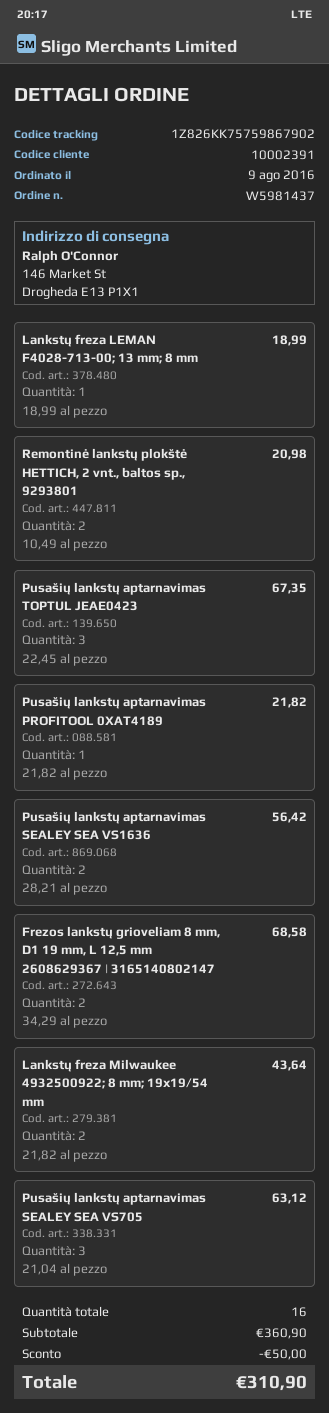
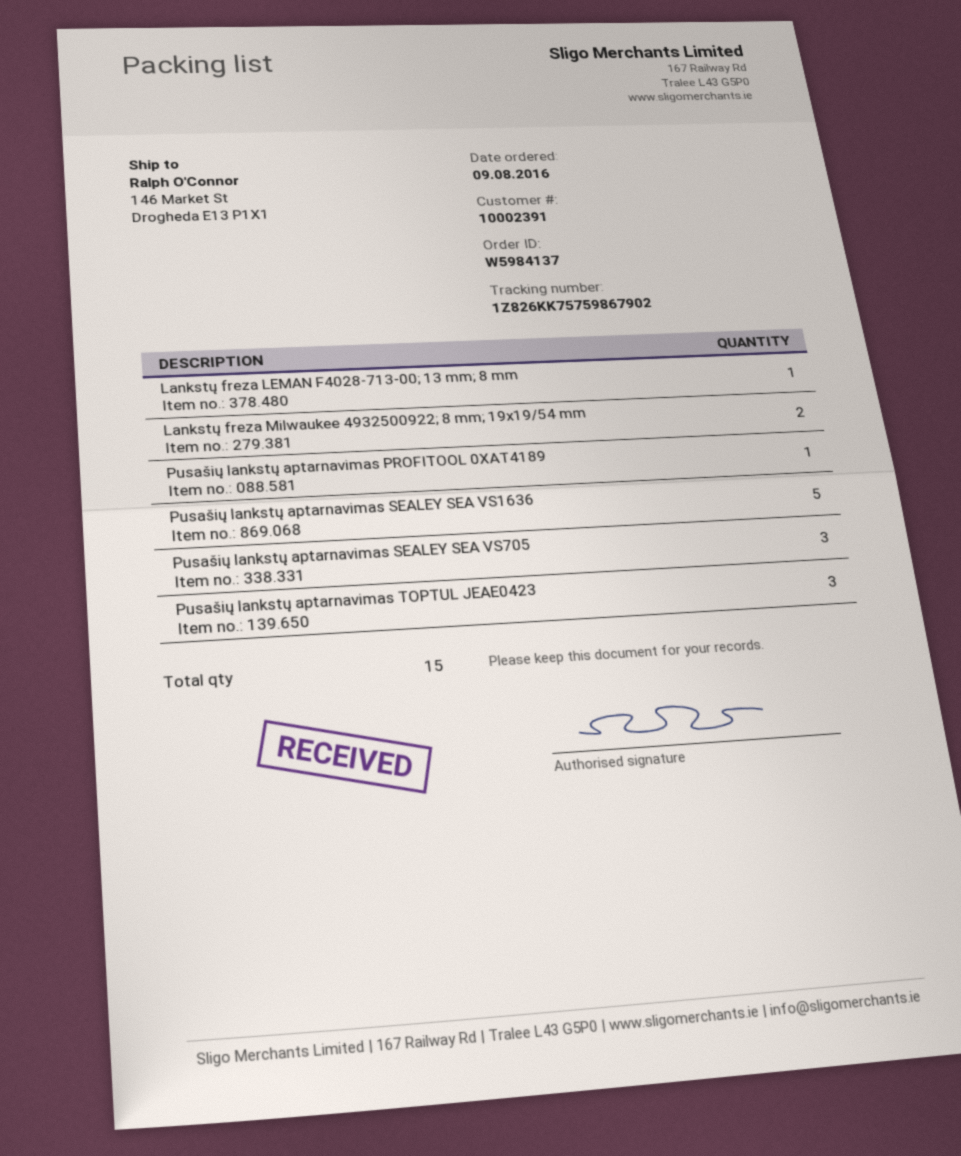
order number: W5981437 -> W5984137
Remontinė lankstų plokštė HETTICH, 2 vnt., baltos sp., 9293801: 2 -> none
Pusašių lankstų aptarnavimas SEALEY SEA VS1636: 2 -> 5
Frezos lankstų grioveliam 8 mm, D1 19 mm, L 12,5 mm 2608629367 | 3165140802147: 2 -> none
total quantity: 16 -> 15

